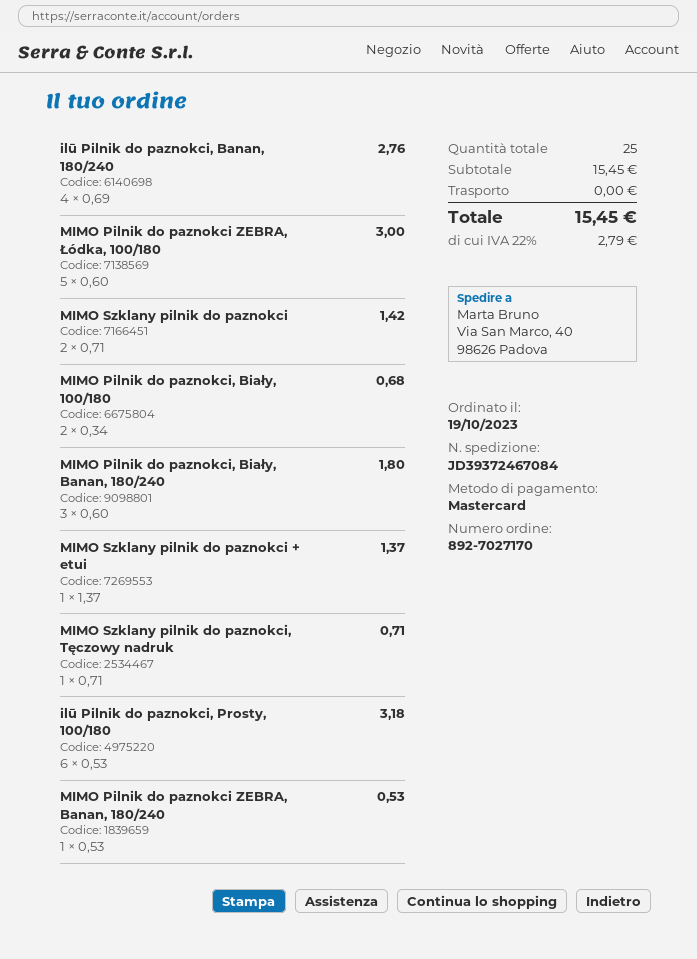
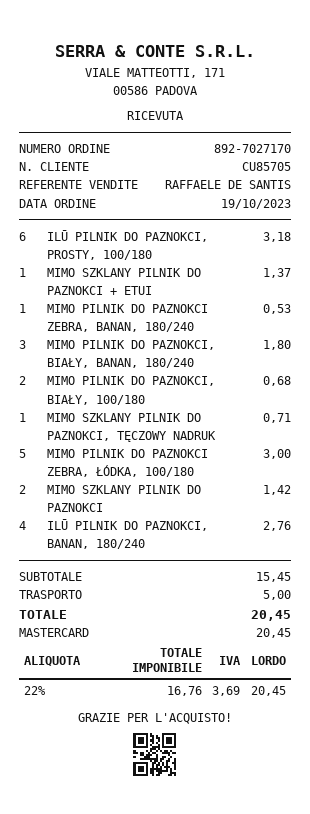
shipping: 0.00 -> 5.00
tax: 22% = 2.79 -> 22% = 3.69
total: 15.45 -> 20.45

